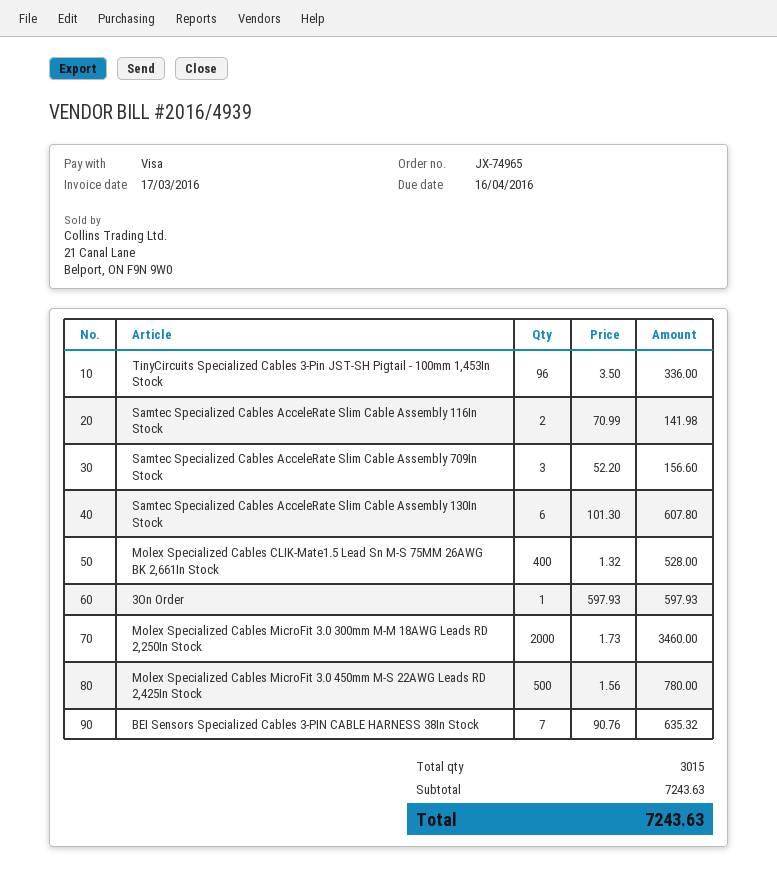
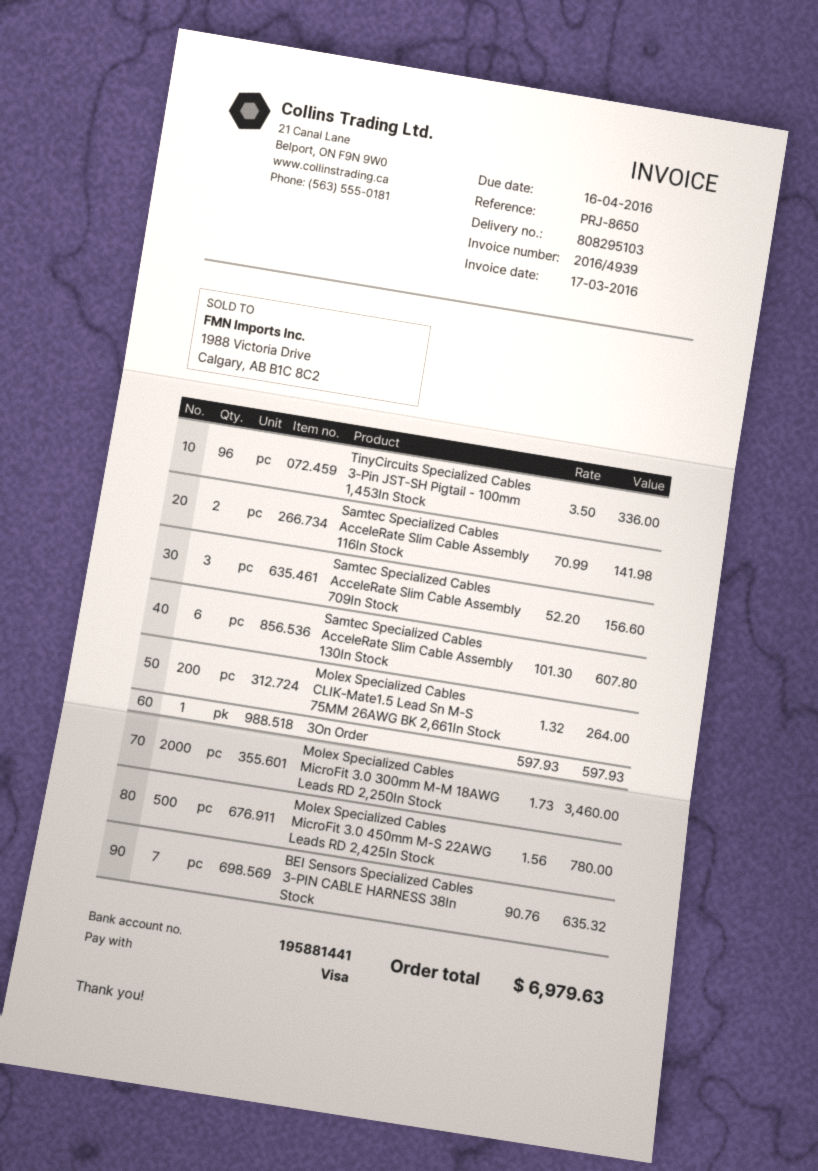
Molex Specialized Cables CLIK-Mate1.5 Lead Sn M-S 75MM 26AWG BK 2,661In Stock: 400 x 1.32 = 528.00 -> 200 x 1.32 = 264.00
total: 7243.63 -> 6979.63

